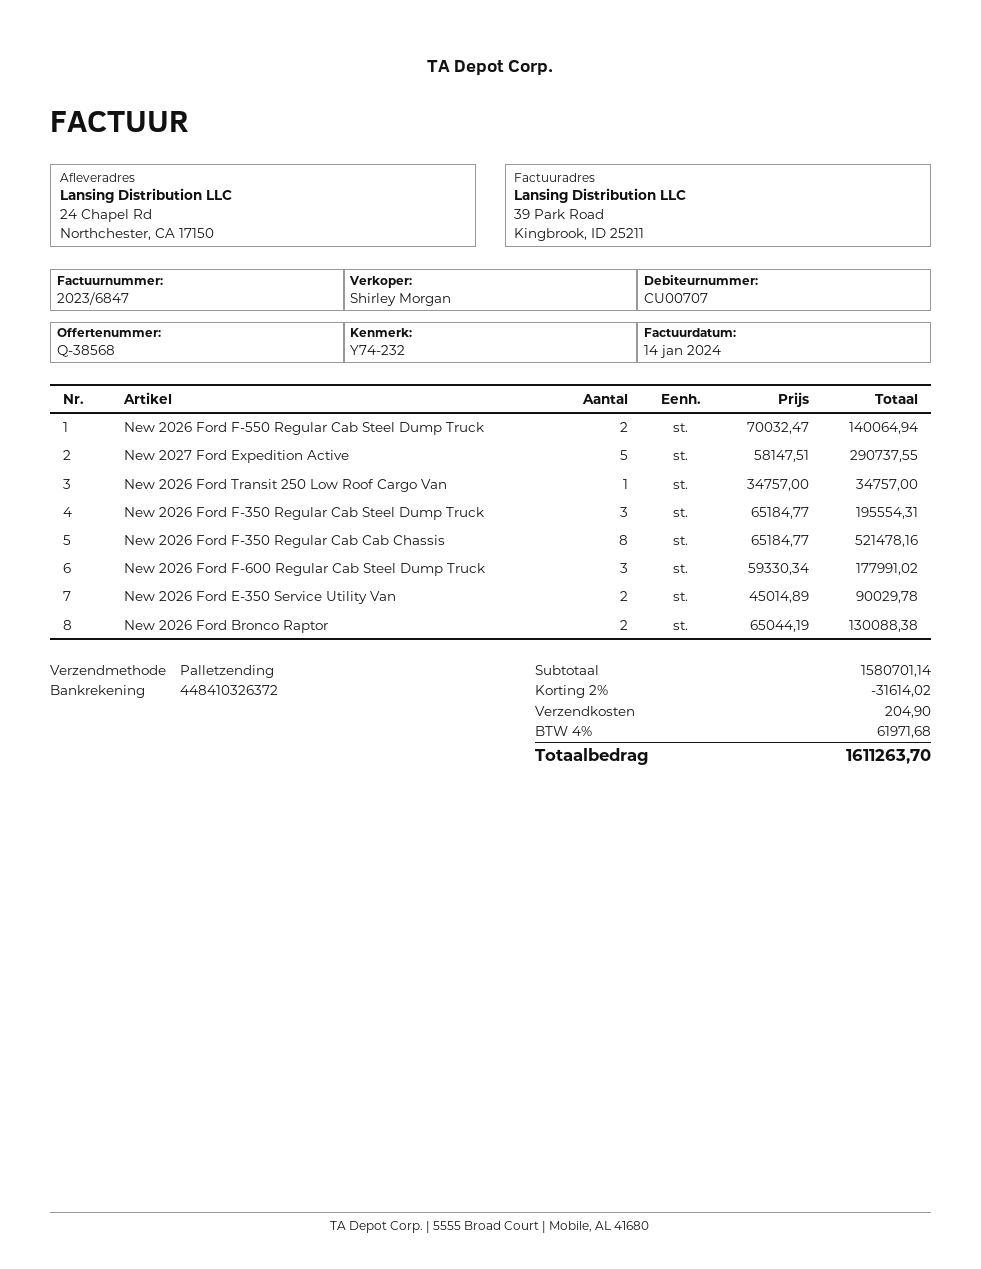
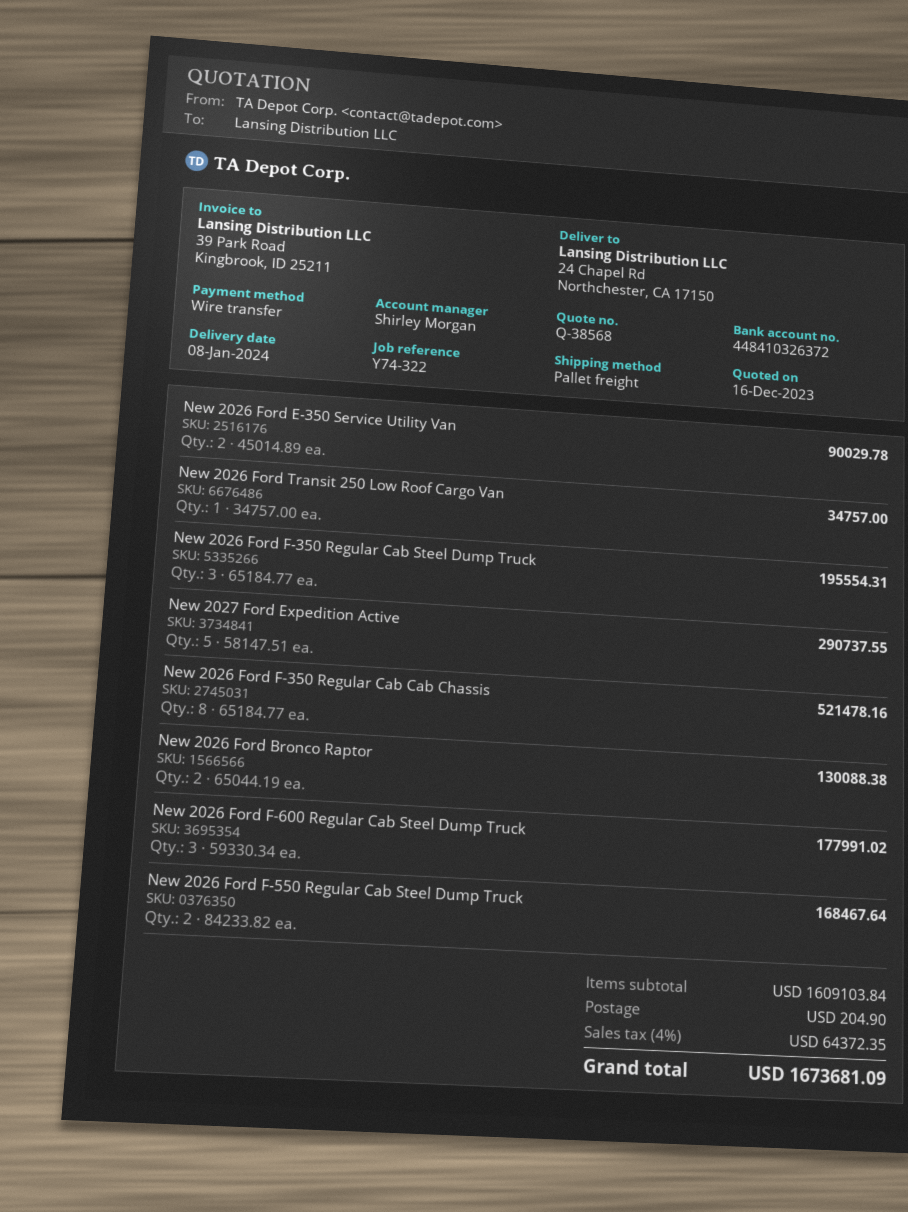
reference: Y74-232 -> Y74-322
New 2026 Ford F-550 Regular Cab Steel Dump Truck: 2 x 70032.47 = 140064.94 -> 2 x 84233.82 = 168467.64
subtotal: 1580701.14 -> 1609103.84
discount: 2% = 31614.02 -> none
tax: 4% = 61971.68 -> 4% = 64372.35
total: 1611263.70 -> 1673681.09

